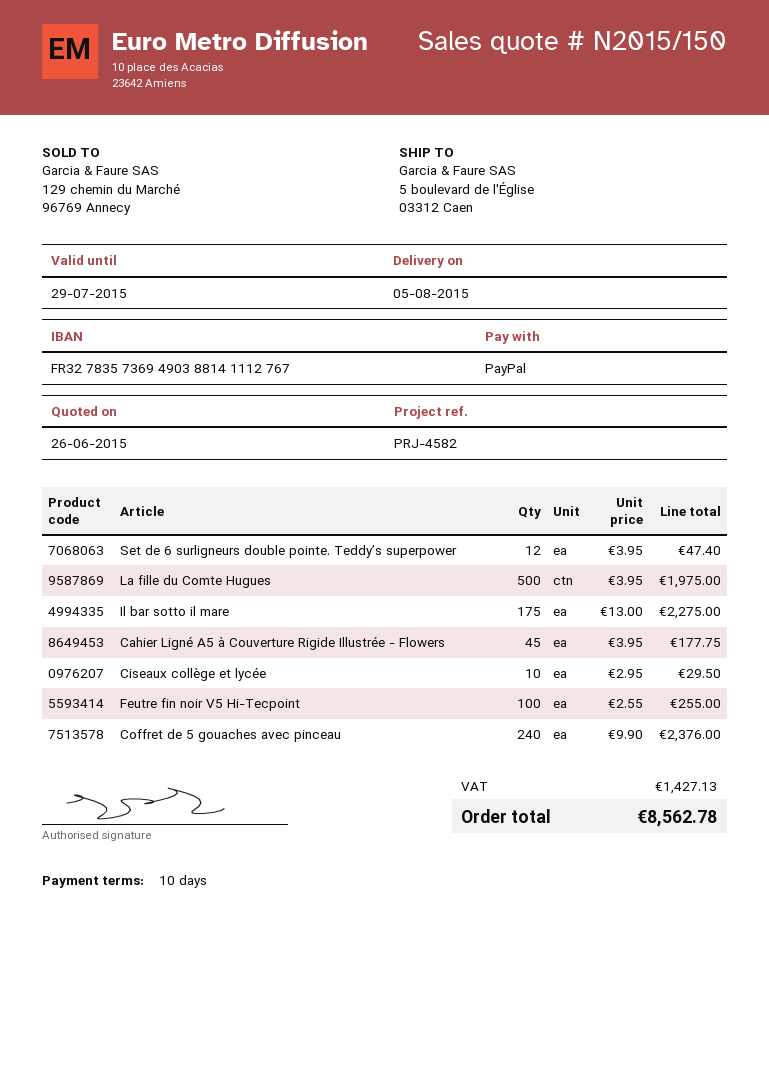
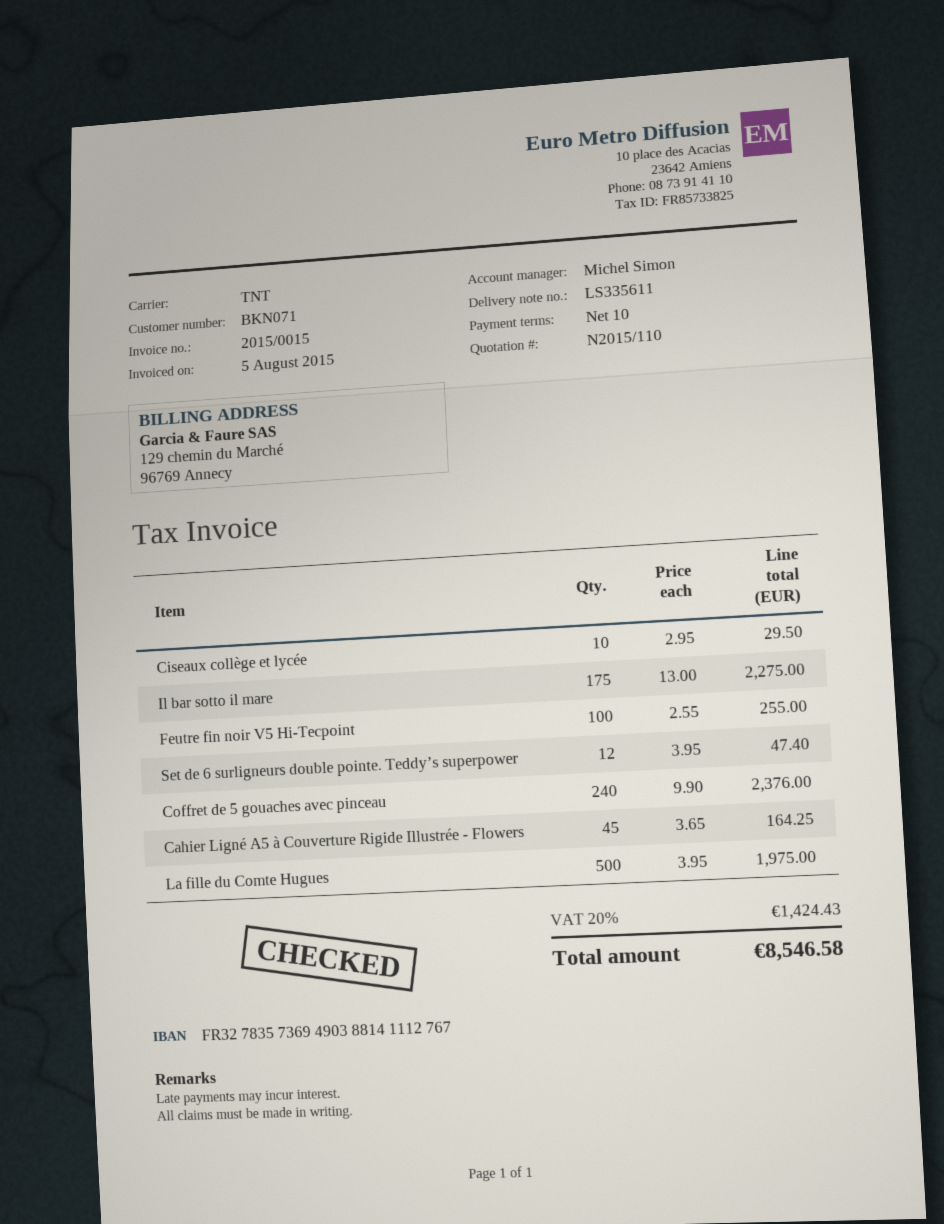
quote number: N2015/150 -> N2015/110
Cahier Ligné A5 à Couverture Rigide Illustrée - Flowers: 45 x 3.95 = 177.75 -> 45 x 3.65 = 164.25
tax: 1427.13 -> 1424.43
total: 8562.78 -> 8546.58

